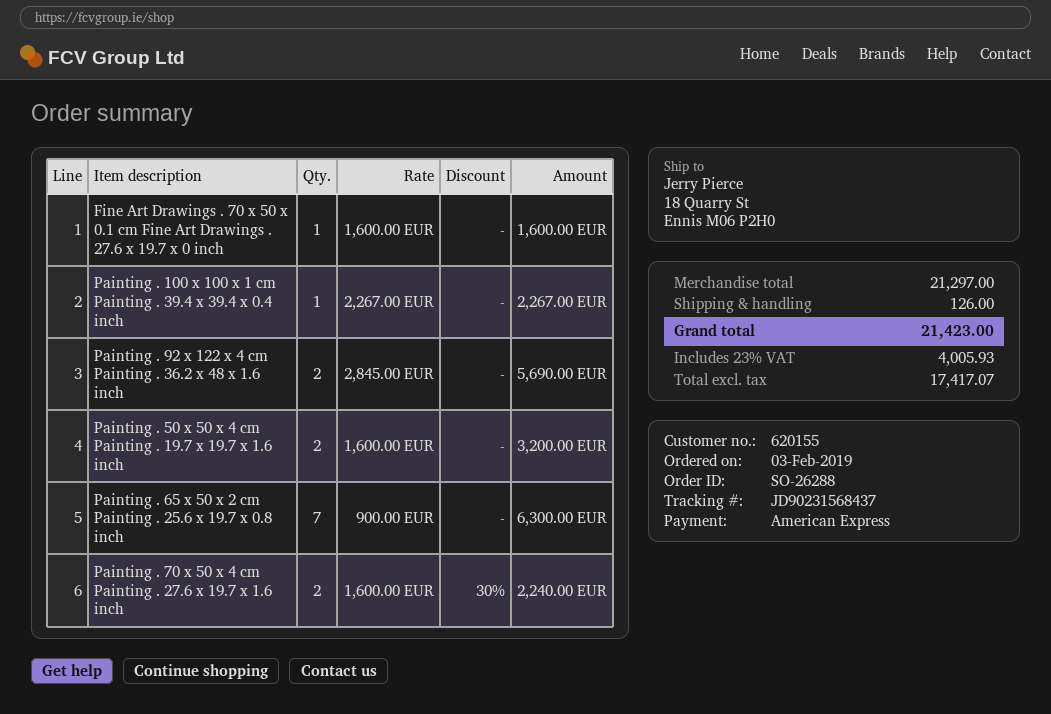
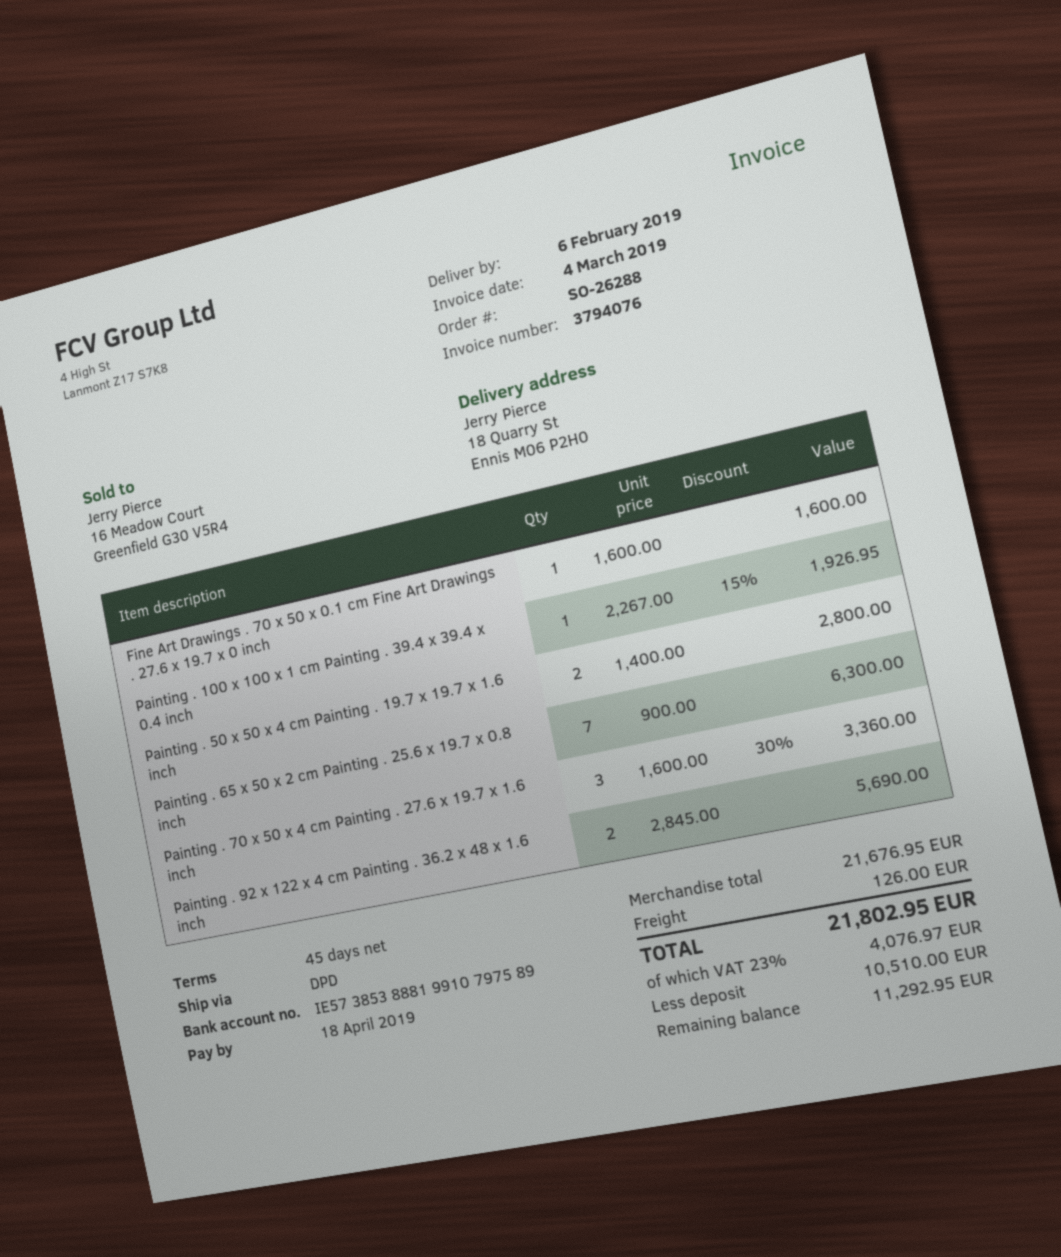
Painting . 100 x 100 x 1 cm Painting . 39.4 x 39.4 x 0.4 inch: 1 x 2267.00 = 2267.00 -> 1 x 2267.00 - 15% = 1926.95
Painting . 50 x 50 x 4 cm Painting . 19.7 x 19.7 x 1.6 inch: 2 x 1600.00 = 3200.00 -> 2 x 1400.00 = 2800.00
Painting . 70 x 50 x 4 cm Painting . 27.6 x 19.7 x 1.6 inch: 2 x 1600.00 - 30% = 2240.00 -> 3 x 1600.00 - 30% = 3360.00
subtotal: 21297.00 -> 21676.95
tax: 23% = 4005.93 -> 23% = 4076.97
total: 21423.00 -> 21802.95

